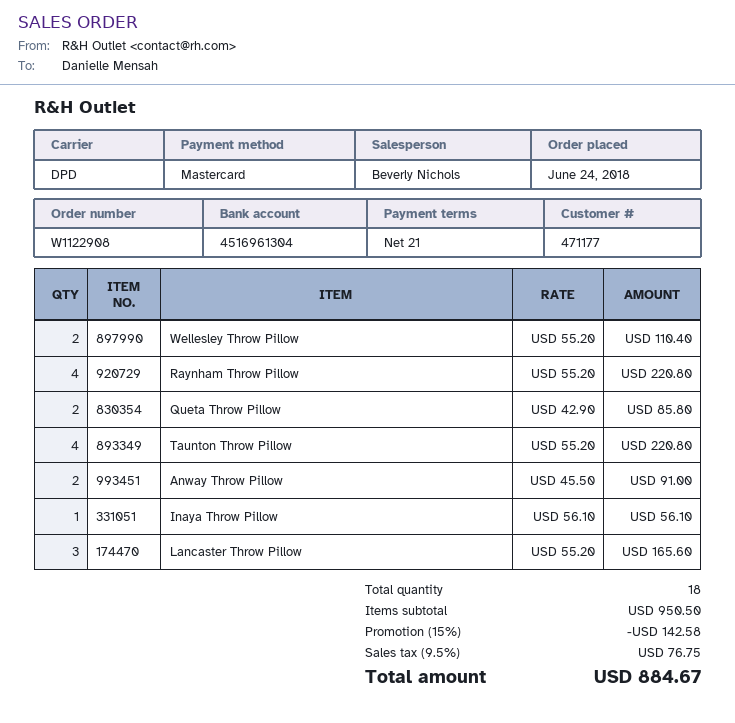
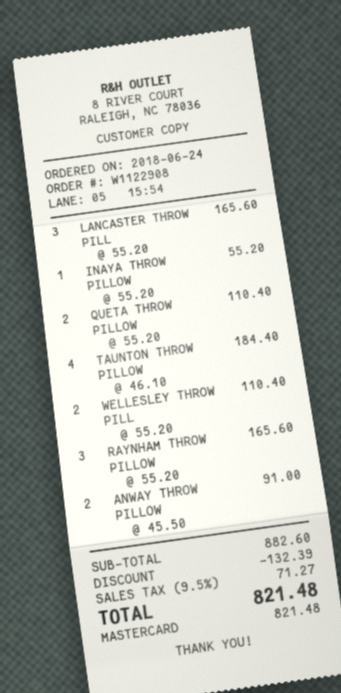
Raynham Throw Pillow: 4 x 55.20 = 220.80 -> 3 x 55.20 = 165.60
Queta Throw Pillow: 2 x 42.90 = 85.80 -> 2 x 55.20 = 110.40
Taunton Throw Pillow: 4 x 55.20 = 220.80 -> 4 x 46.10 = 184.40
Inaya Throw Pillow: 1 x 56.10 = 56.10 -> 1 x 55.20 = 55.20
subtotal: 950.50 -> 882.60
discount: 142.58 -> 132.39
tax: 9.5% = 76.75 -> 9.5% = 71.27
total: 884.67 -> 821.48

